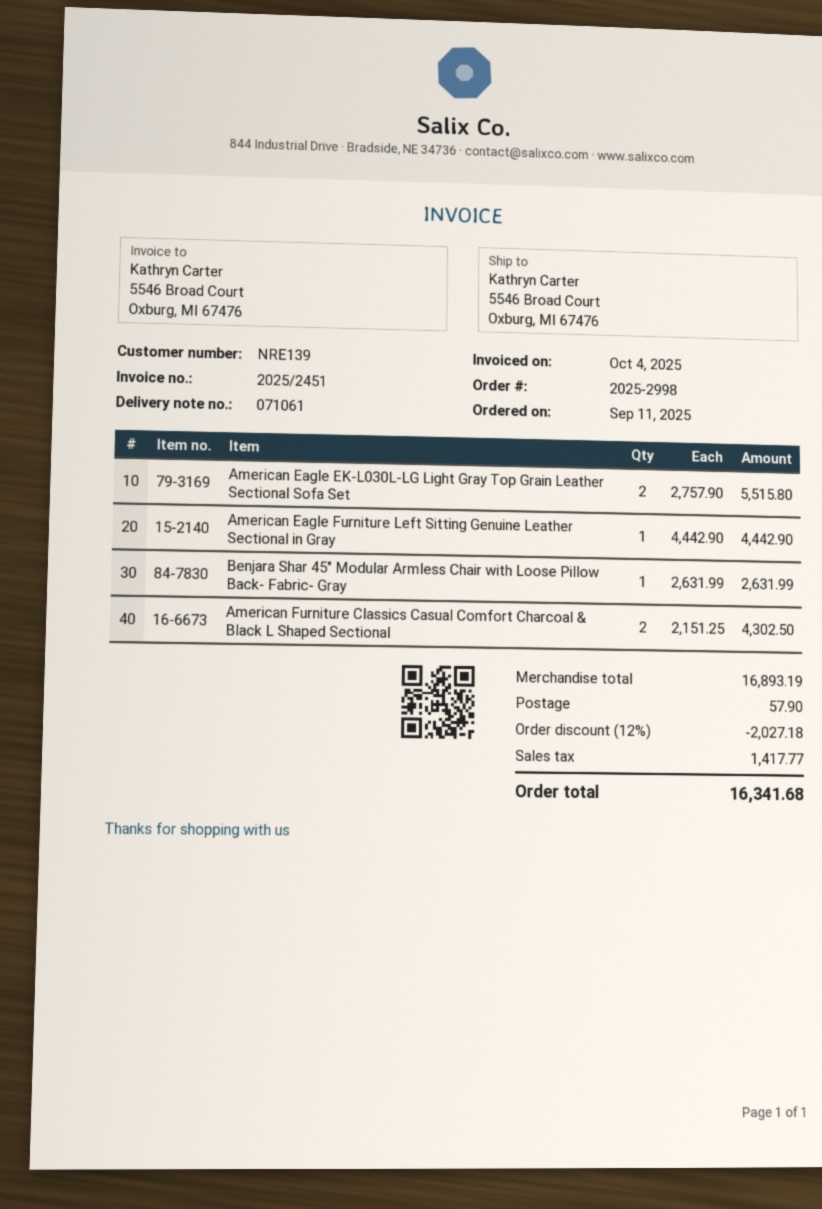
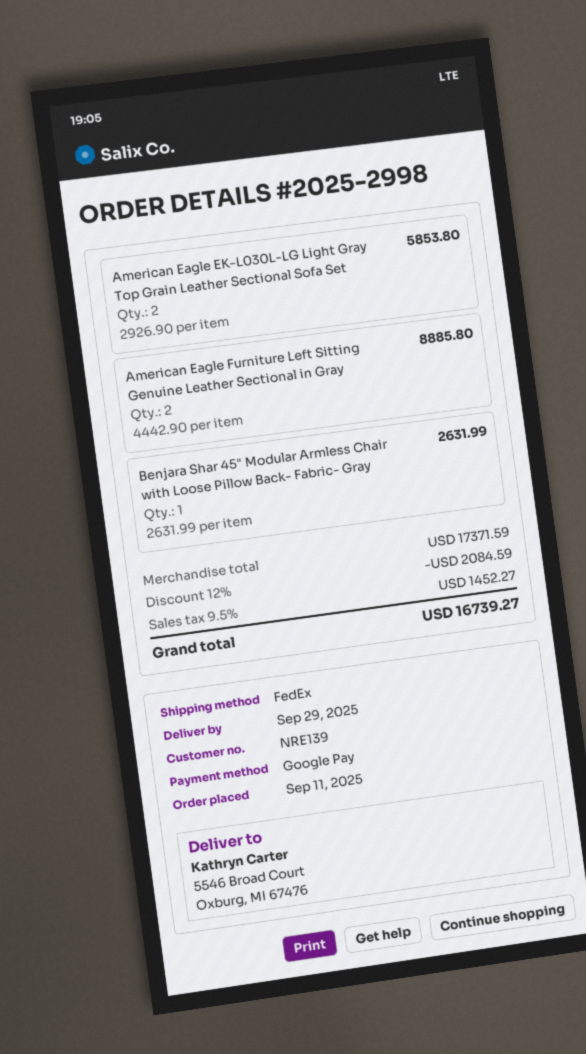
American Eagle EK-L030L-LG Light Gray Top Grain Leather Sectional Sofa Set: 2 x 2757.90 = 5515.80 -> 2 x 2926.90 = 5853.80
American Eagle Furniture Left Sitting Genuine Leather Sectional in Gray: 1 x 4442.90 = 4442.90 -> 2 x 4442.90 = 8885.80
American Furniture Classics Casual Comfort Charcoal & Black L Shaped Sectional: 2 x 2151.25 = 4302.50 -> none
subtotal: 16893.19 -> 17371.59
discount: 12% = 2027.18 -> 12% = 2084.59
shipping: 57.90 -> none
tax: 1417.77 -> 1452.27
total: 16341.68 -> 16739.27

